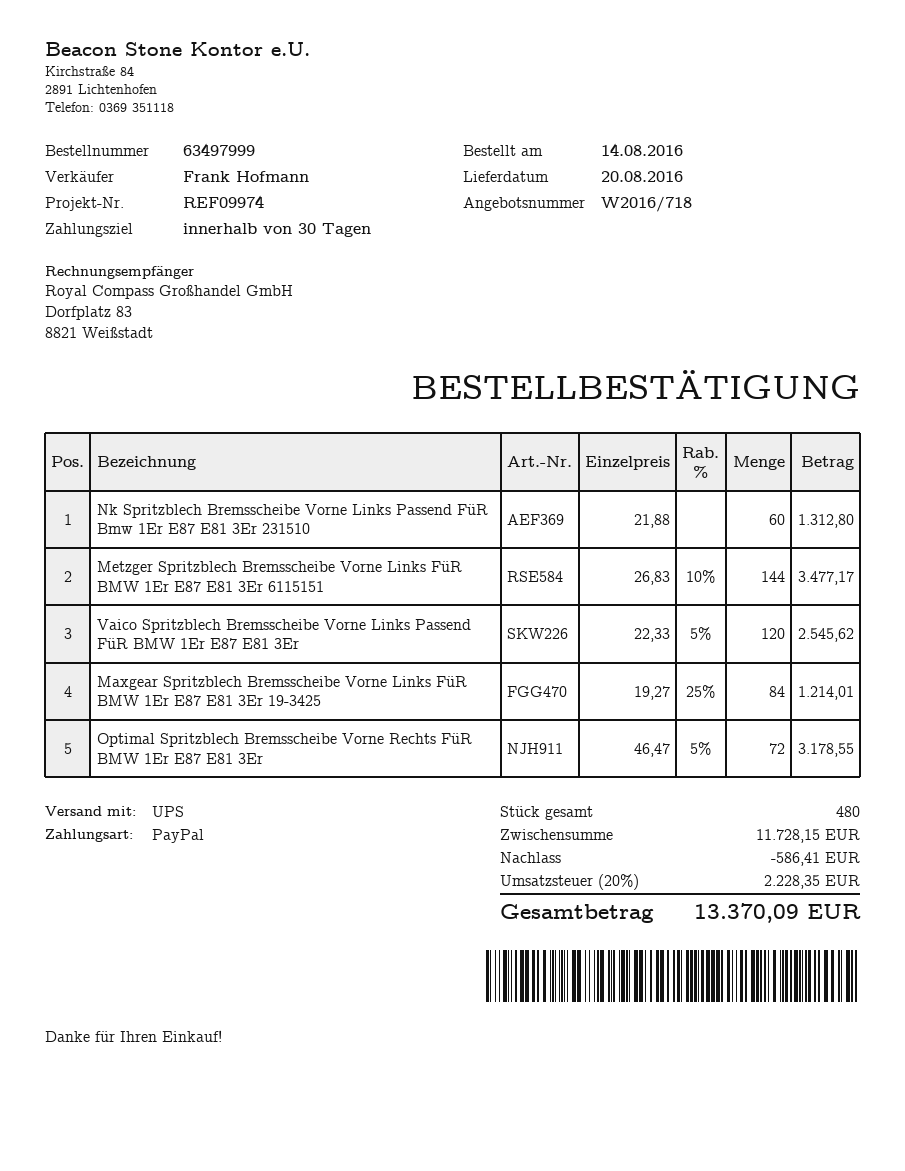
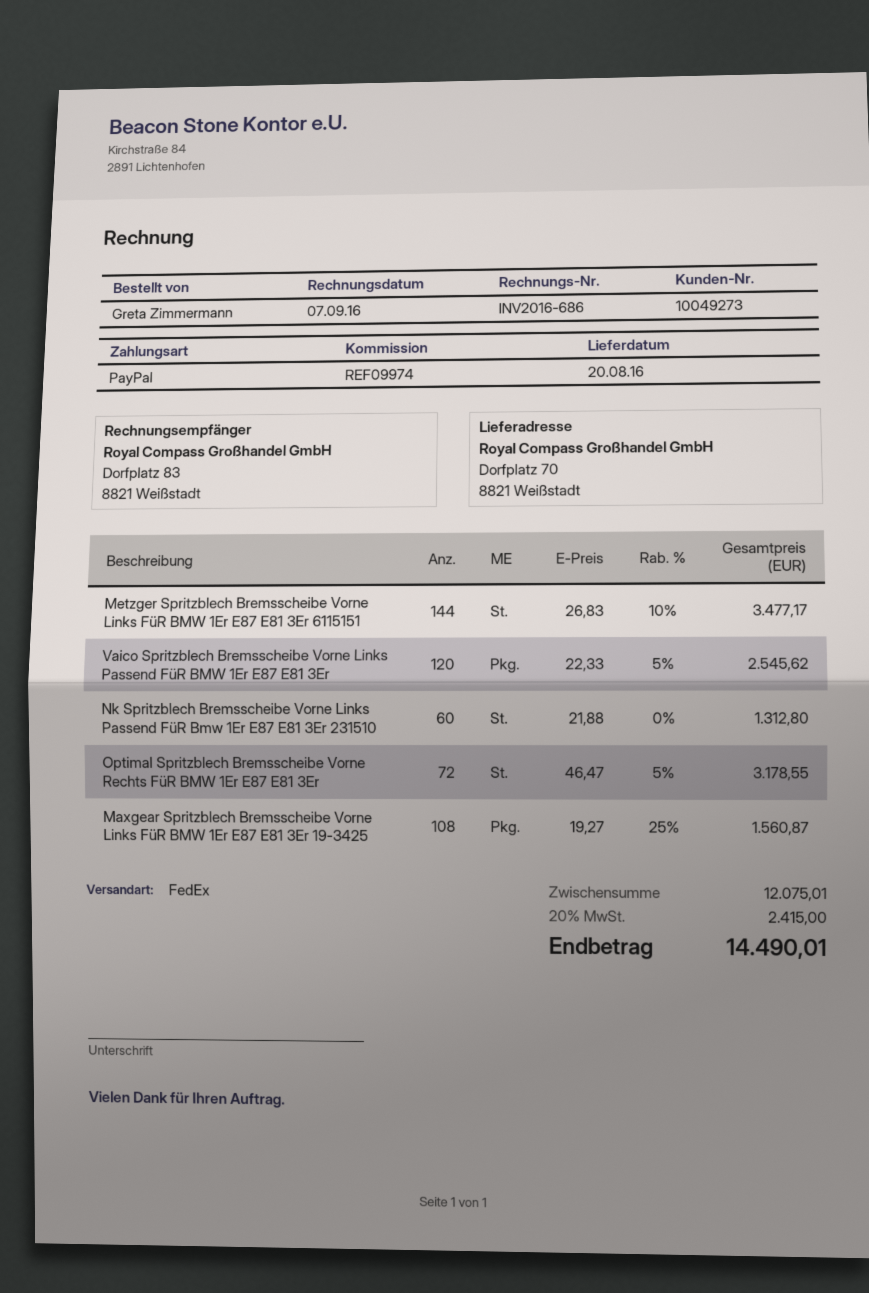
shipping method: UPS -> FedEx
Maxgear Spritzblech Bremsscheibe Vorne Links FüR BMW 1Er E87 E81 3Er 19-3425: 84 x 19.27 - 25% = 1214.01 -> 108 x 19.27 - 25% = 1560.87
subtotal: 11728.15 -> 12075.01
discount: 586.41 -> none
tax: 20% = 2228.35 -> 20% = 2415.00
total: 13370.09 -> 14490.01

